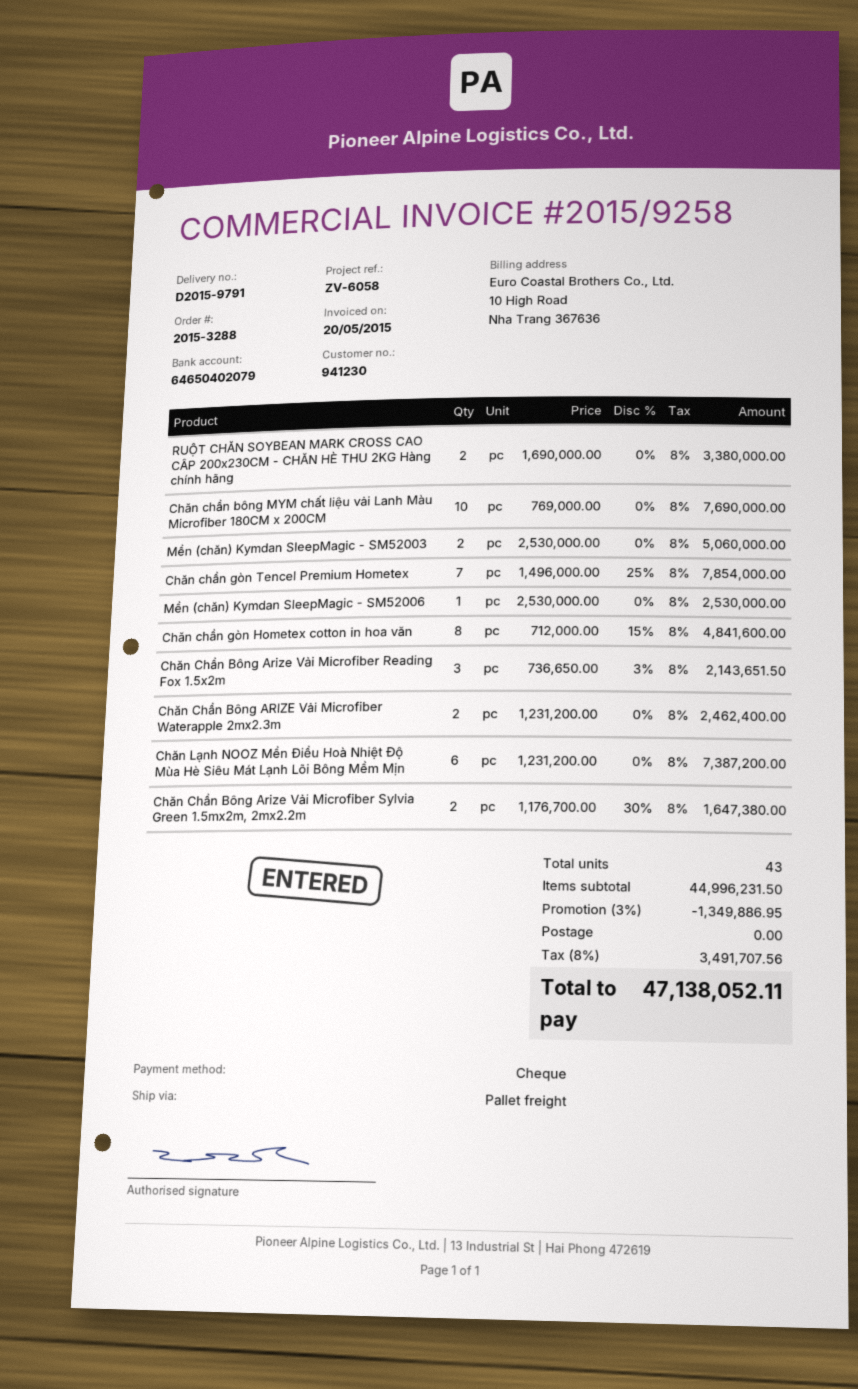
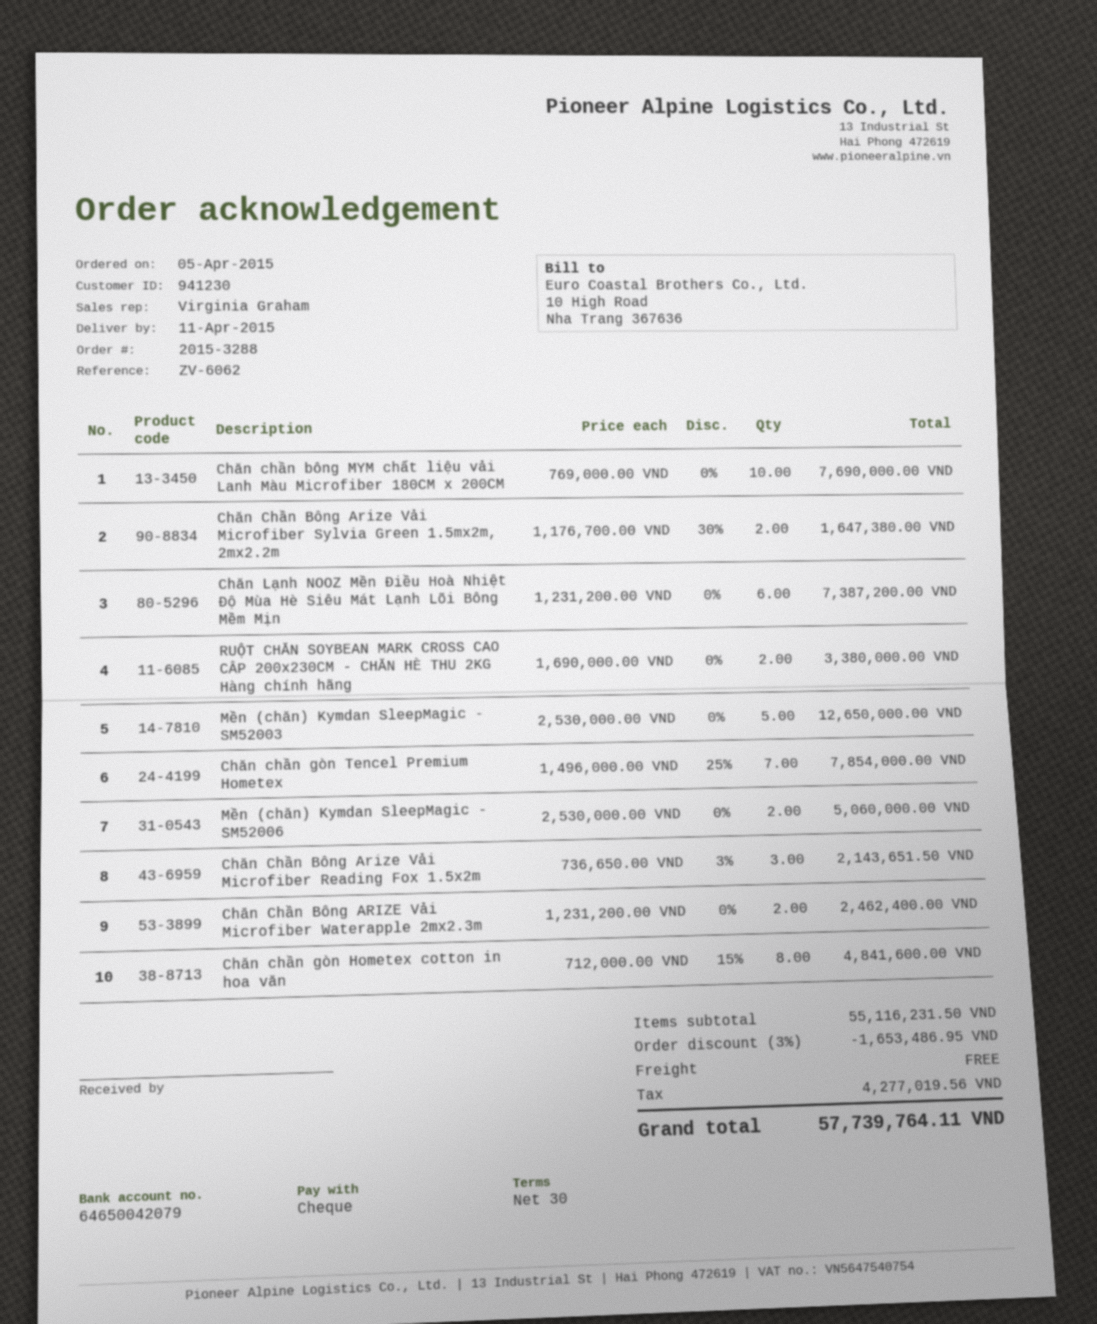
reference: ZV-6058 -> ZV-6062
bank account: 64650402079 -> 64650042079
Mền (chăn) Kymdan SleepMagic - SM52003: 2 x 2530000.00 = 5060000.00 -> 5 x 2530000.00 = 12650000.00
Mền (chăn) Kymdan SleepMagic - SM52006: 1 x 2530000.00 = 2530000.00 -> 2 x 2530000.00 = 5060000.00
subtotal: 44996231.50 -> 55116231.50
discount: 3% = 1349886.95 -> 3% = 1653486.95
tax: 3491707.56 -> 4277019.56
total: 47138052.11 -> 57739764.11

